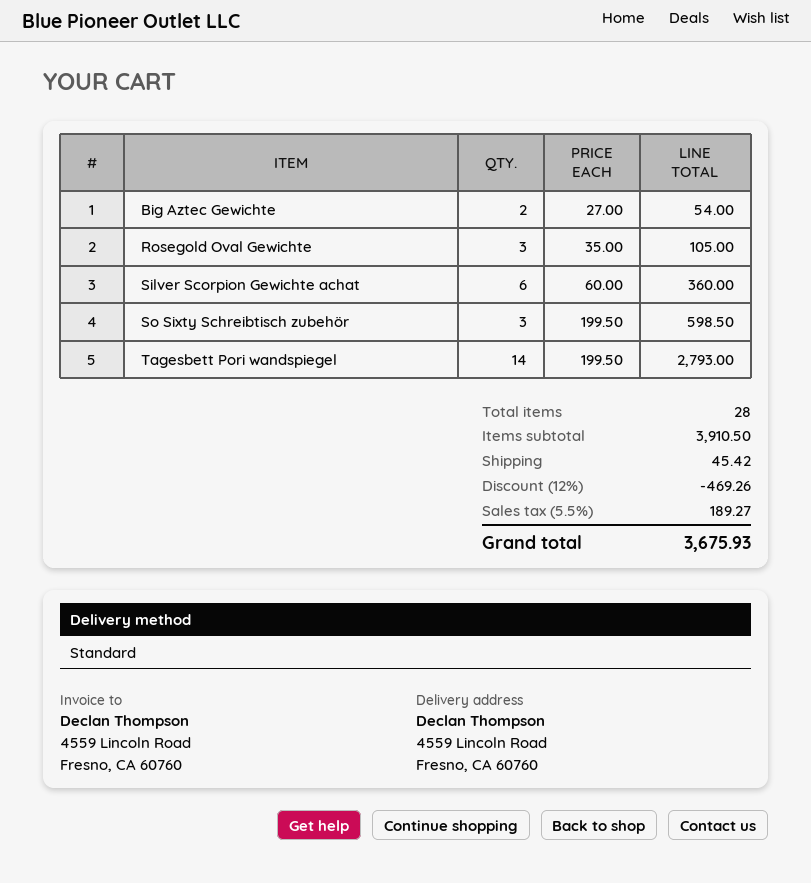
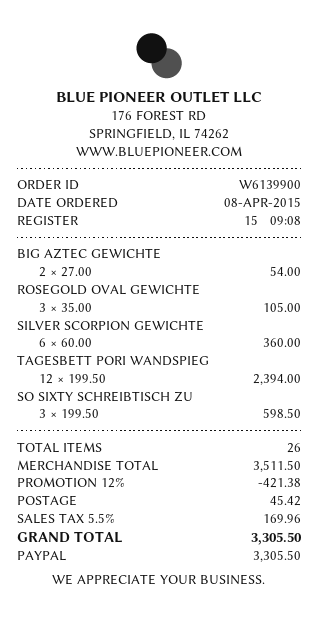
Tagesbett Pori wandspiegel: 14 x 199.50 = 2793.00 -> 12 x 199.50 = 2394.00
total quantity: 28 -> 26
subtotal: 3910.50 -> 3511.50
discount: 12% = 469.26 -> 12% = 421.38
tax: 5.5% = 189.27 -> 5.5% = 169.96
total: 3675.93 -> 3305.50

